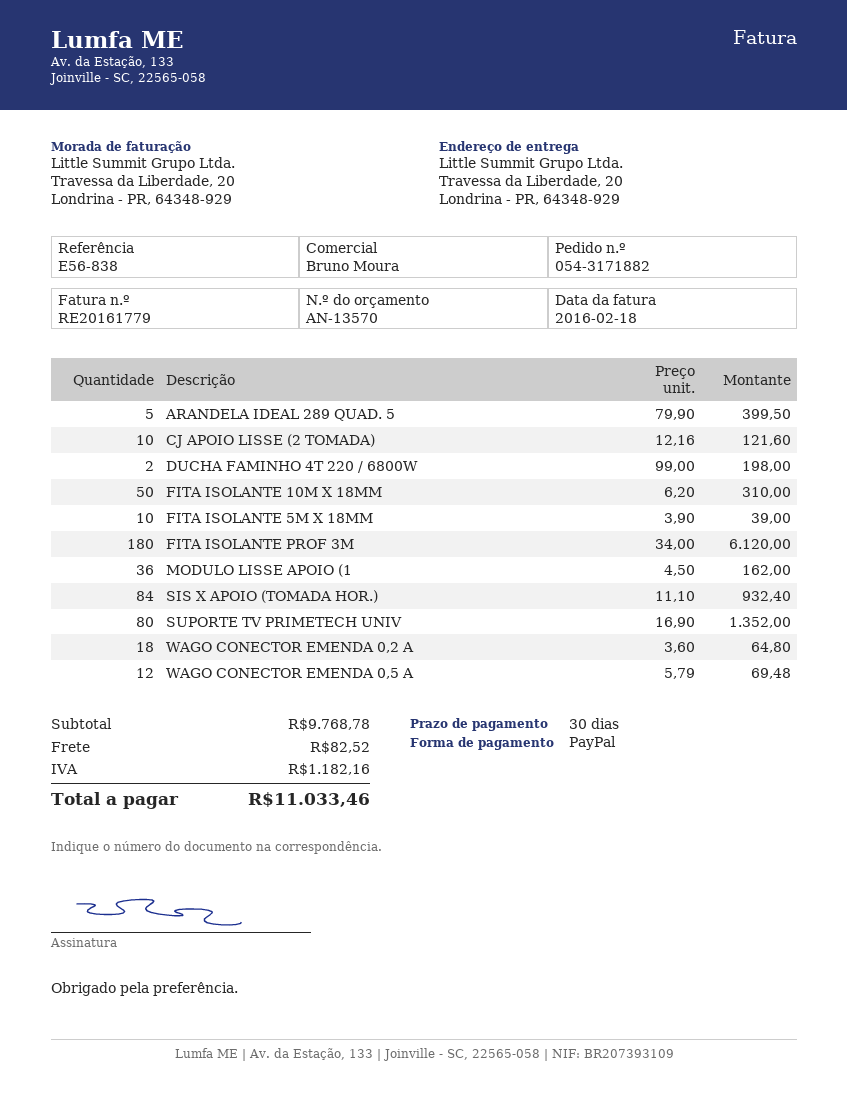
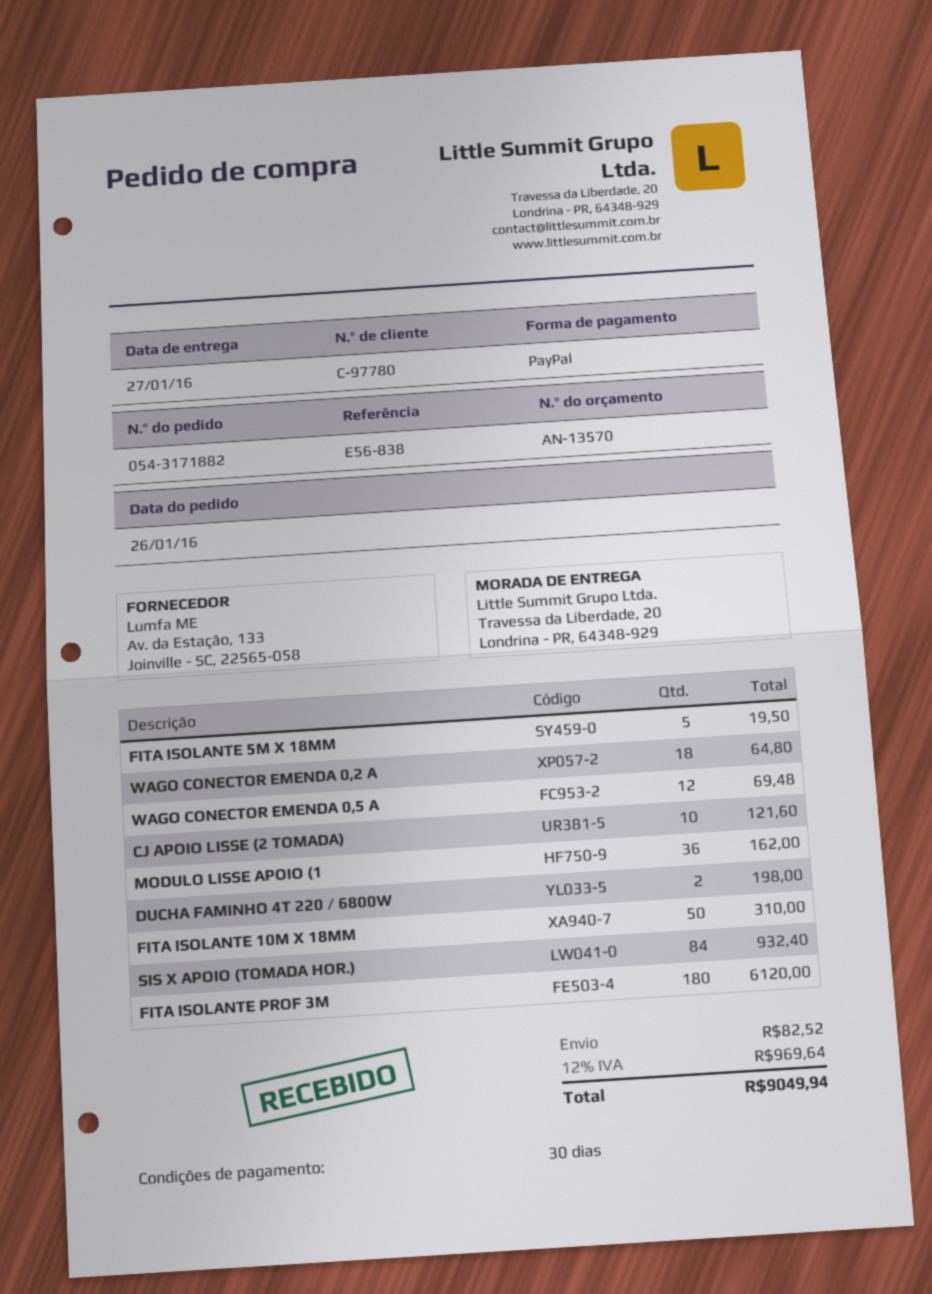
ARANDELA IDEAL 289 QUAD. 5: 5 for 399.50 -> none
FITA ISOLANTE 5M X 18MM: 10 for 39.00 -> 5 for 19.50
SUPORTE TV PRIMETECH UNIV: 80 for 1352.00 -> none
tax: 1182.16 -> 969.64
total: 11033.46 -> 9049.94

